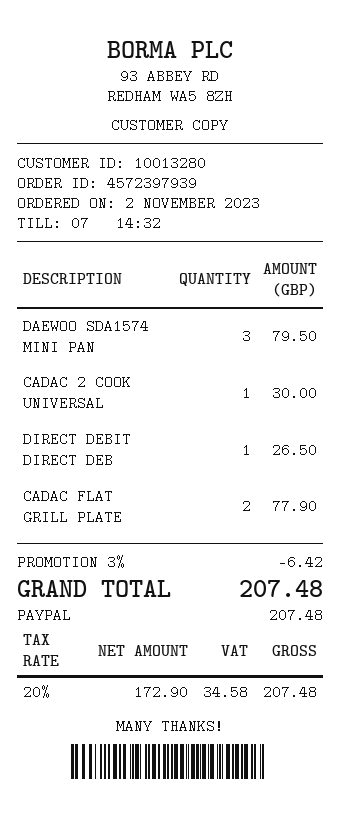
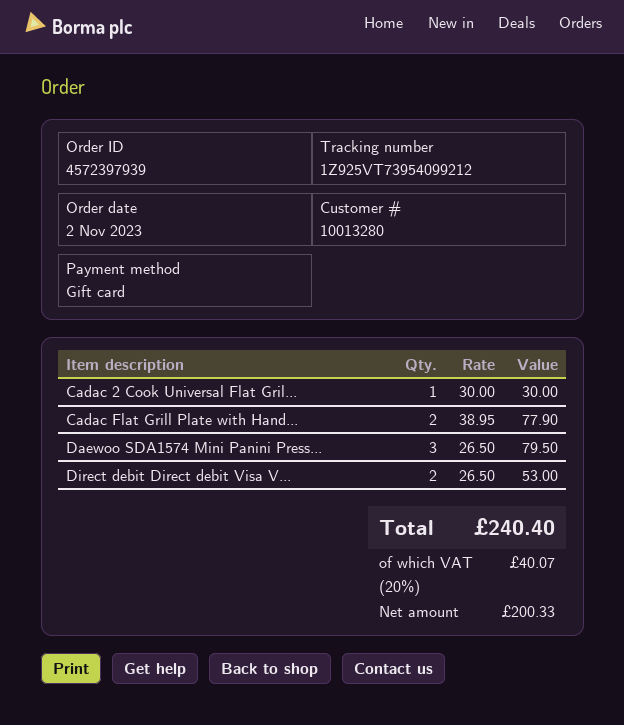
payment method: PayPal -> gift card
DIRECT DEBIT DIRECT DEB: 1 for 26.50 -> 2 for 53.00
discount: 3% = 6.42 -> none
net: 172.90 -> 200.33
tax: 20% = 34.58 -> 20% = 40.07
total: 207.48 -> 240.40

